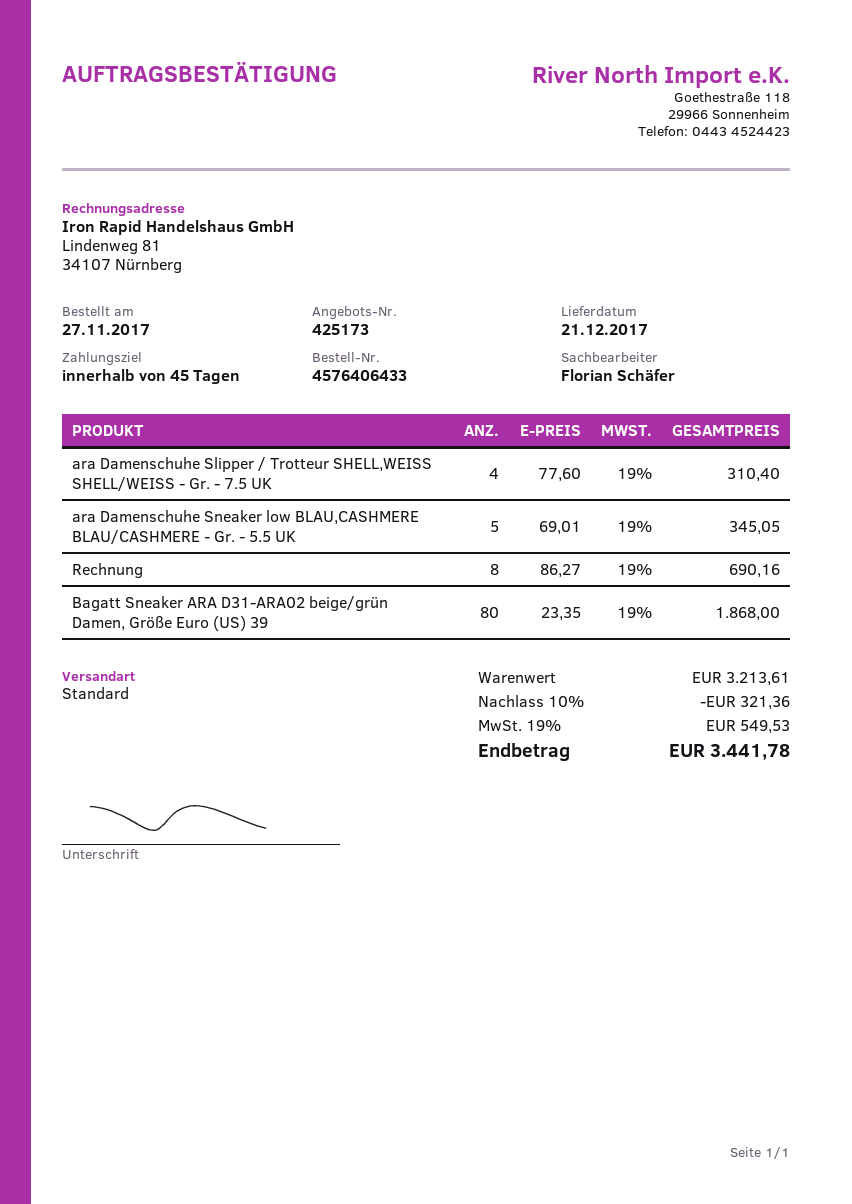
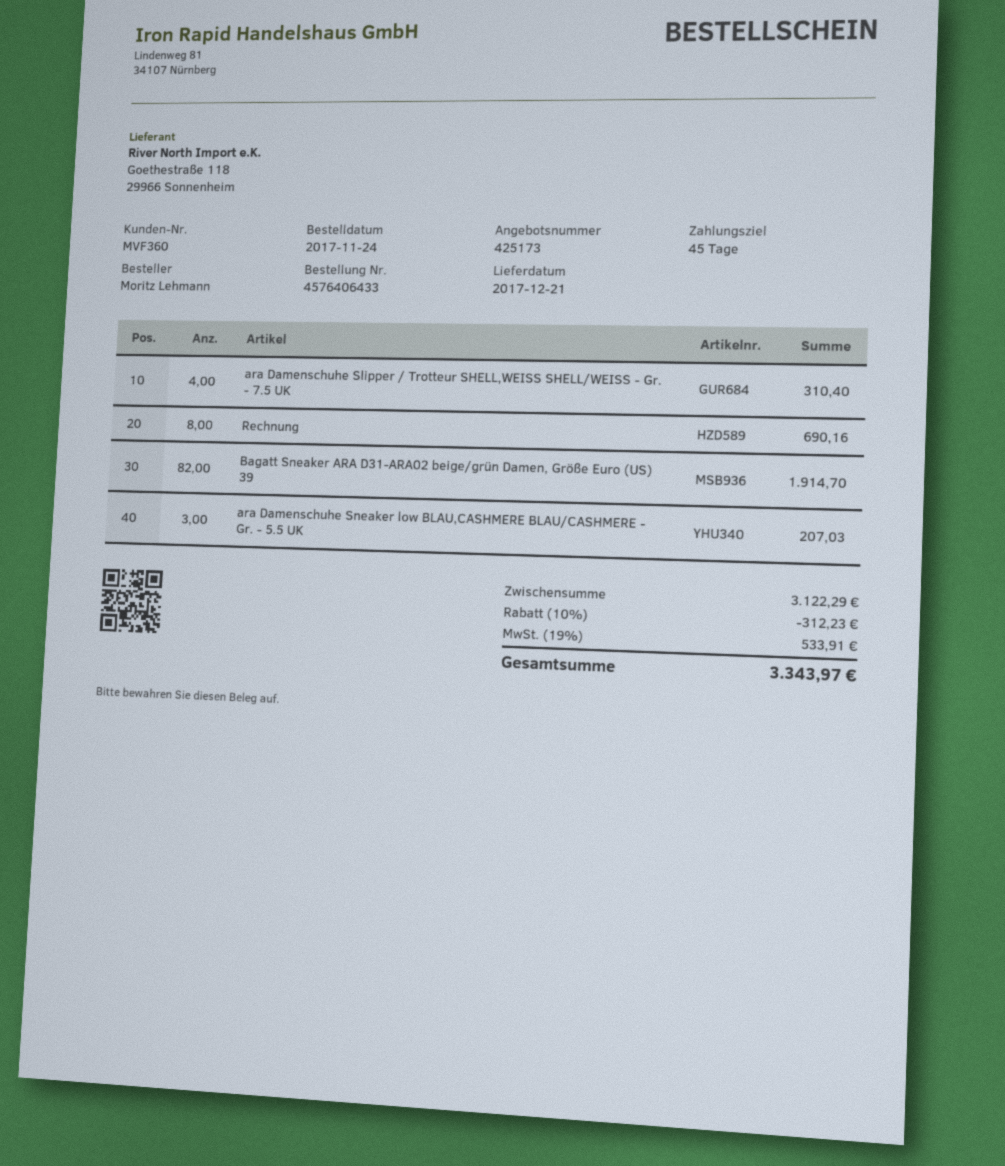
order date: 2017-11-27 -> 2017-11-24
ara Damenschuhe Sneaker low BLAU,CASHMERE BLAU/CASHMERE - Gr. - 5.5 UK: 5 for 345.05 -> 3 for 207.03
Bagatt Sneaker ARA D31-ARA02 beige/grün Damen, Größe Euro (US) 39: 80 for 1868.00 -> 82 for 1914.70
subtotal: 3213.61 -> 3122.29
discount: 10% = 321.36 -> 10% = 312.23
tax: 19% = 549.53 -> 19% = 533.91
total: 3441.78 -> 3343.97

